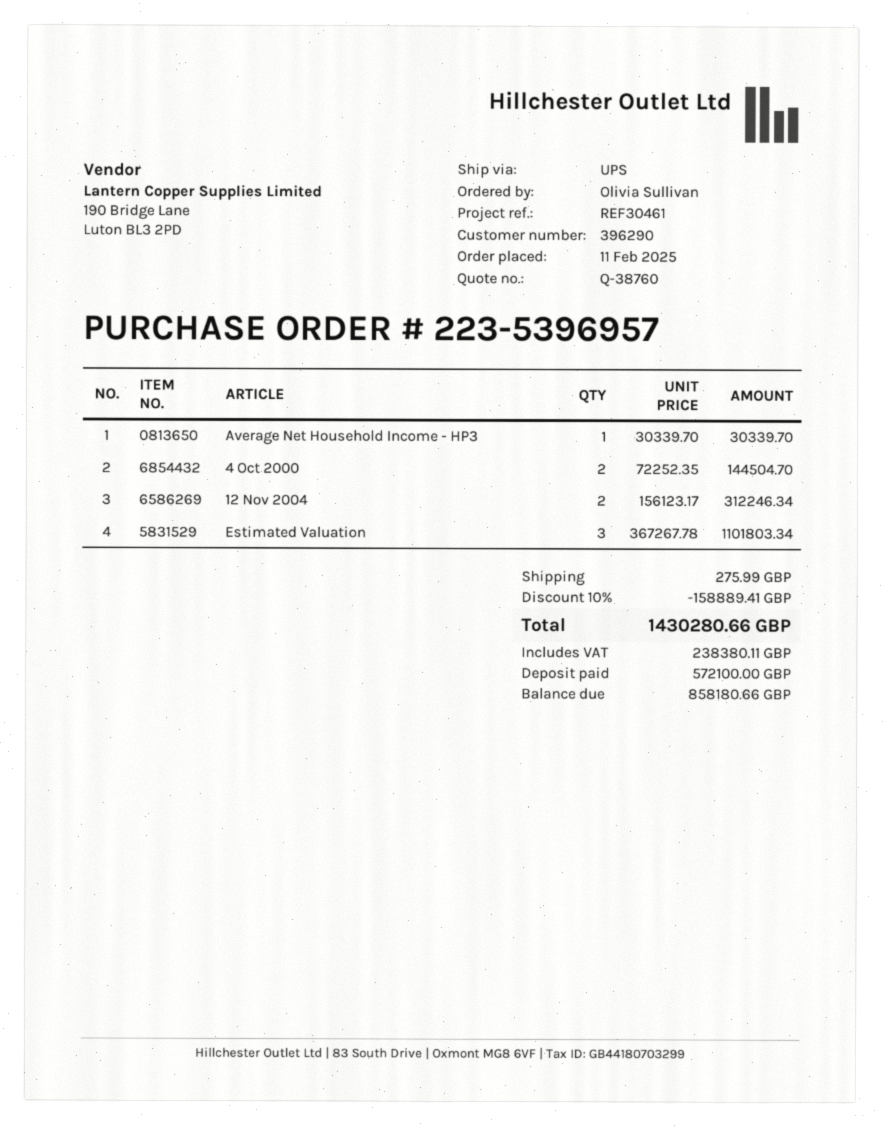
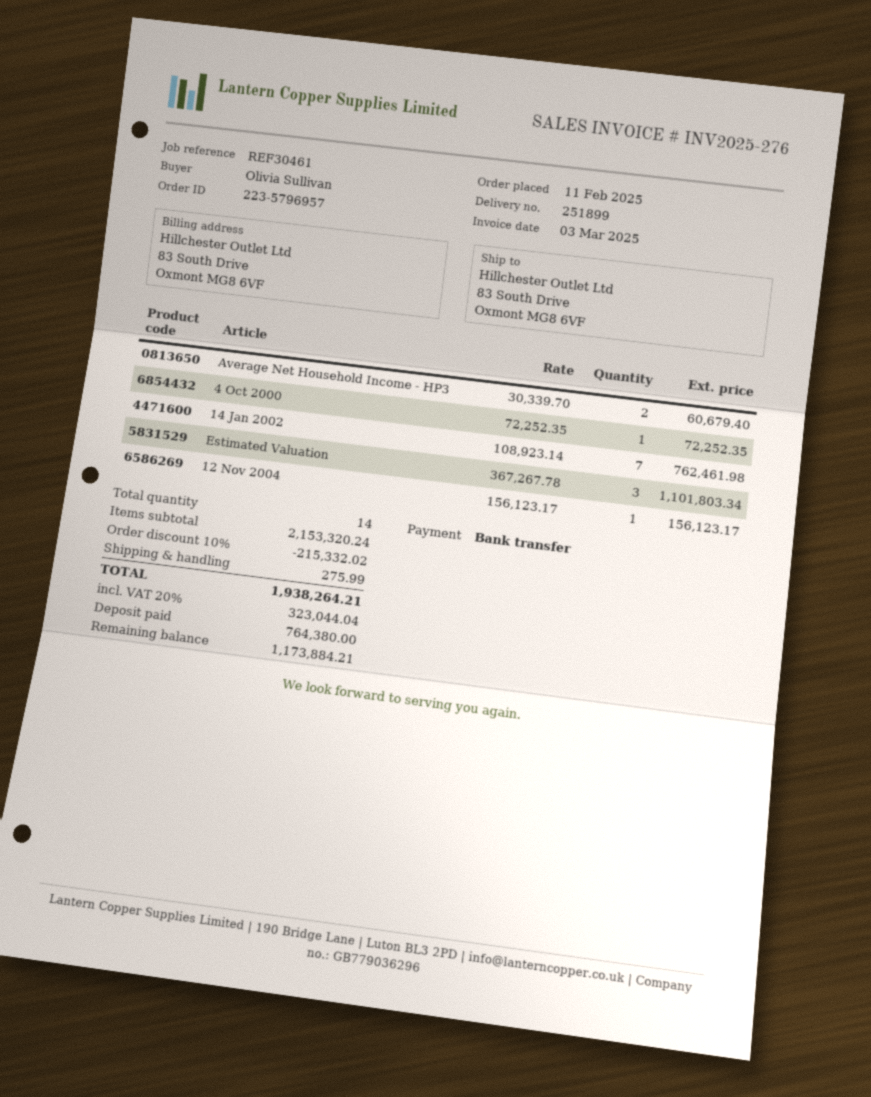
order number: 223-5396957 -> 223-5796957
Average Net Household Income - HP3: 1 x 30339.70 = 30339.70 -> 2 x 30339.70 = 60679.40
4 Oct 2000: 2 x 72252.35 = 144504.70 -> 1 x 72252.35 = 72252.35
12 Nov 2004: 2 x 156123.17 = 312246.34 -> 1 x 156123.17 = 156123.17
14 Jan 2002: none -> 7 x 108923.14 = 762461.98
discount: 10% = 158889.41 -> 10% = 215332.02
tax: 238380.11 -> 323044.04
total: 1430280.66 -> 1938264.21
deposit: 572100.00 -> 764380.00
balance: 858180.66 -> 1173884.21

